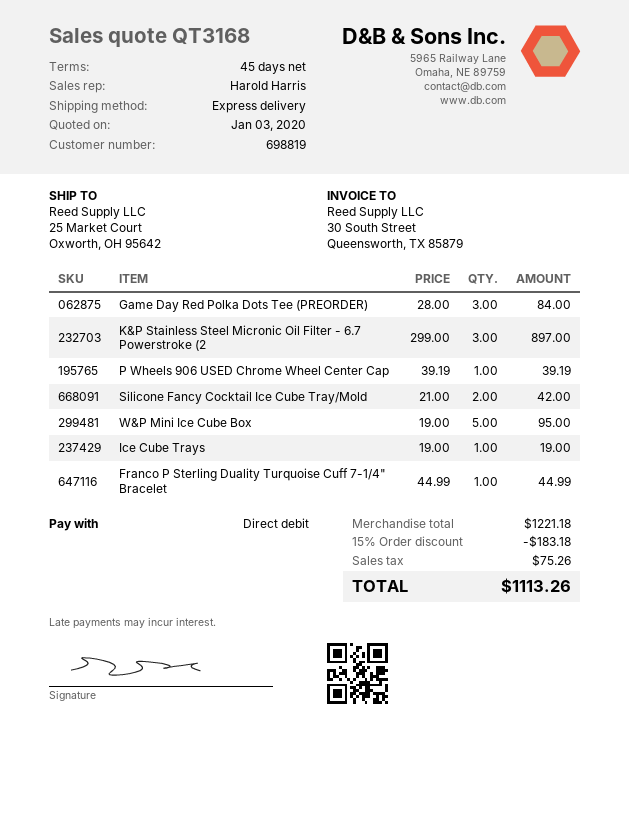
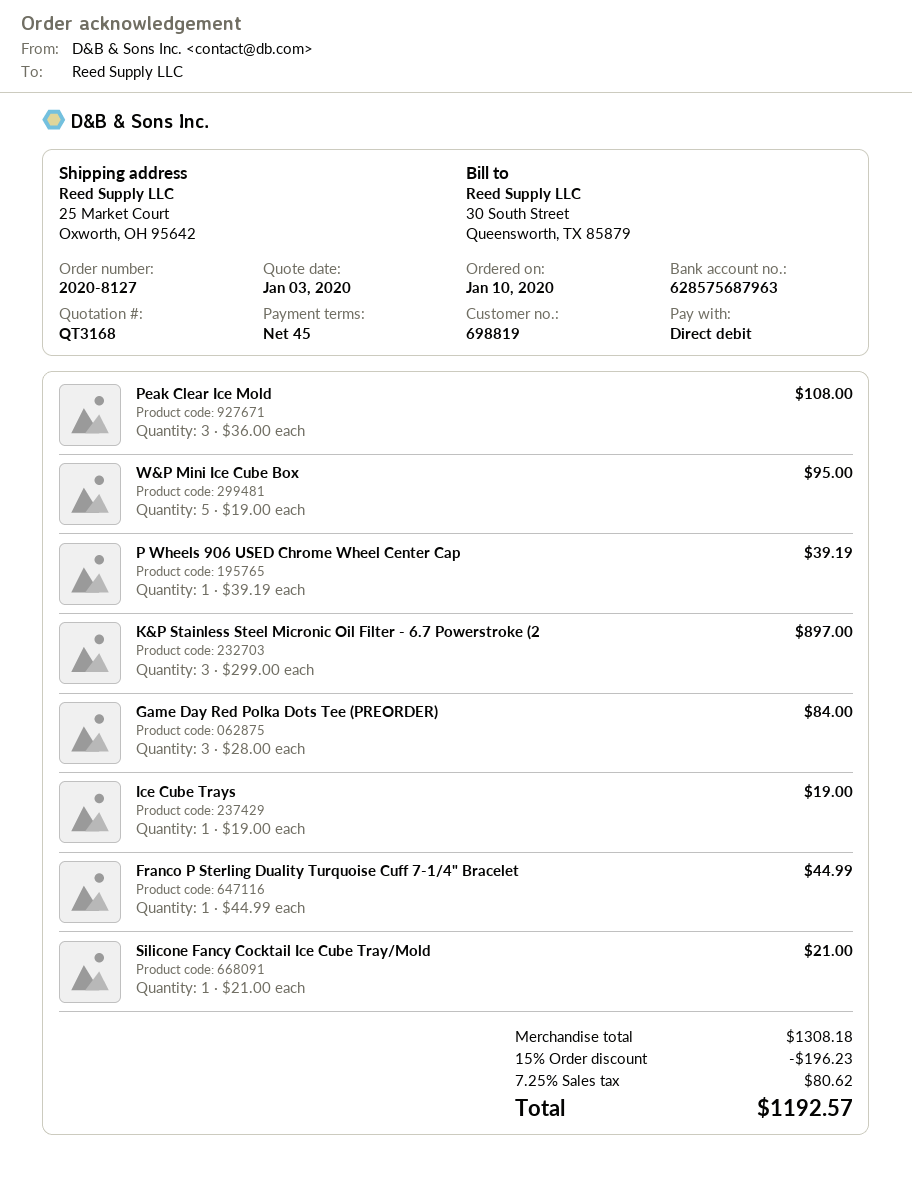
Silicone Fancy Cocktail Ice Cube Tray/Mold: 2 x 21.00 = 42.00 -> 1 x 21.00 = 21.00
Peak Clear Ice Mold: none -> 3 x 36.00 = 108.00
subtotal: 1221.18 -> 1308.18
discount: 15% = 183.18 -> 15% = 196.23
tax: 75.26 -> 80.62
total: 1113.26 -> 1192.57

